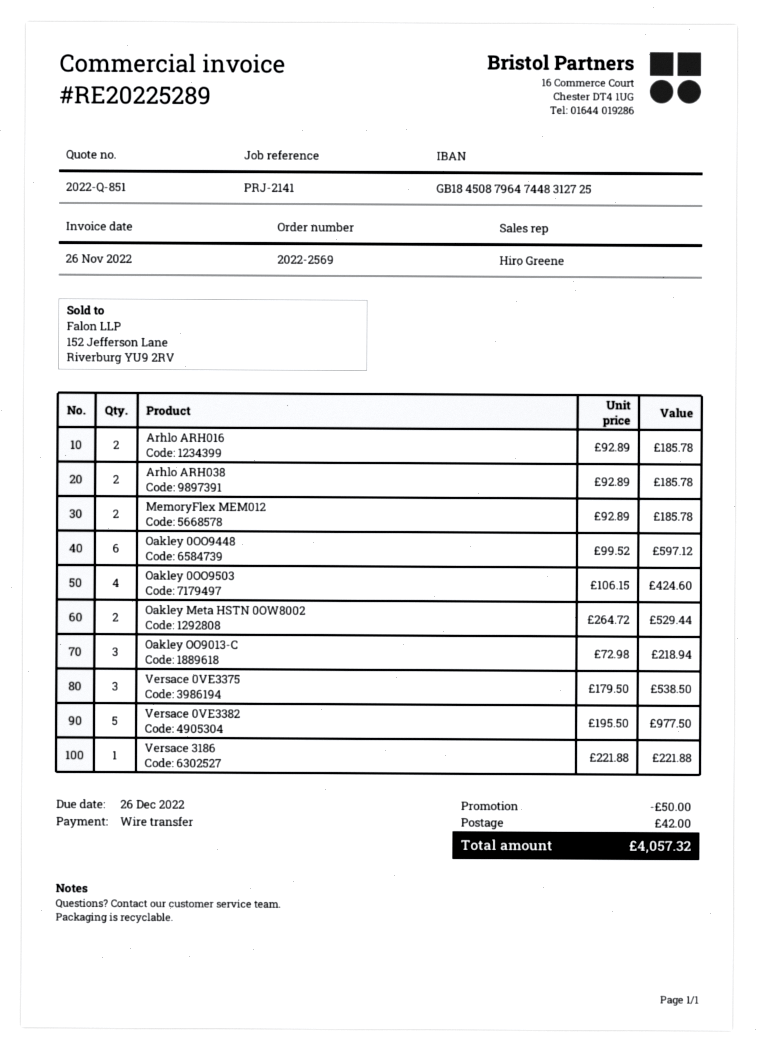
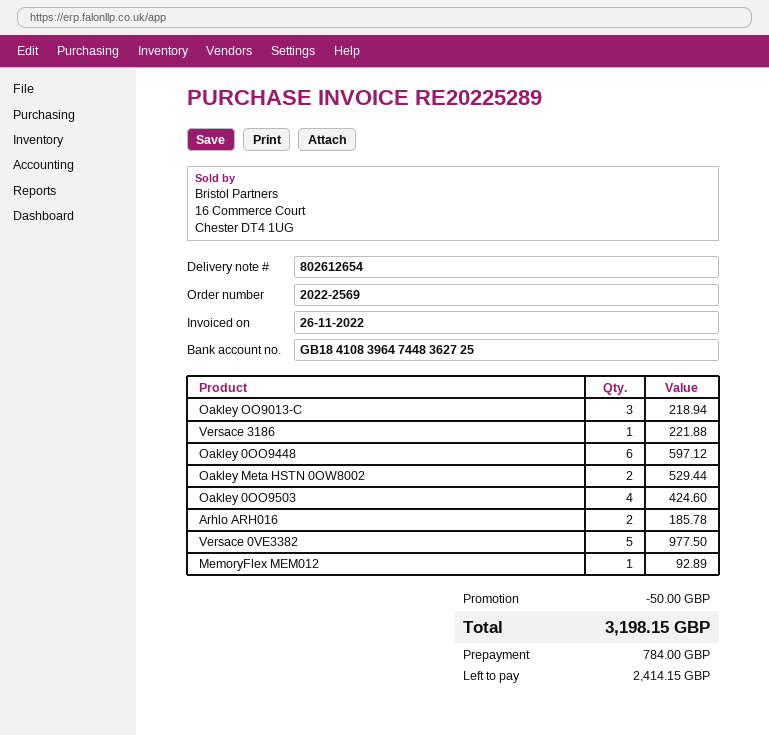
bank account: GB18450879647448312725 -> GB18410839647448362725
Arhlo ARH038: 2 for 185.78 -> none
MemoryFlex MEM012: 2 for 185.78 -> 1 for 92.89
Versace 0VE3375: 3 for 538.50 -> none
shipping: 42.00 -> none
total: 4057.32 -> 3198.15

